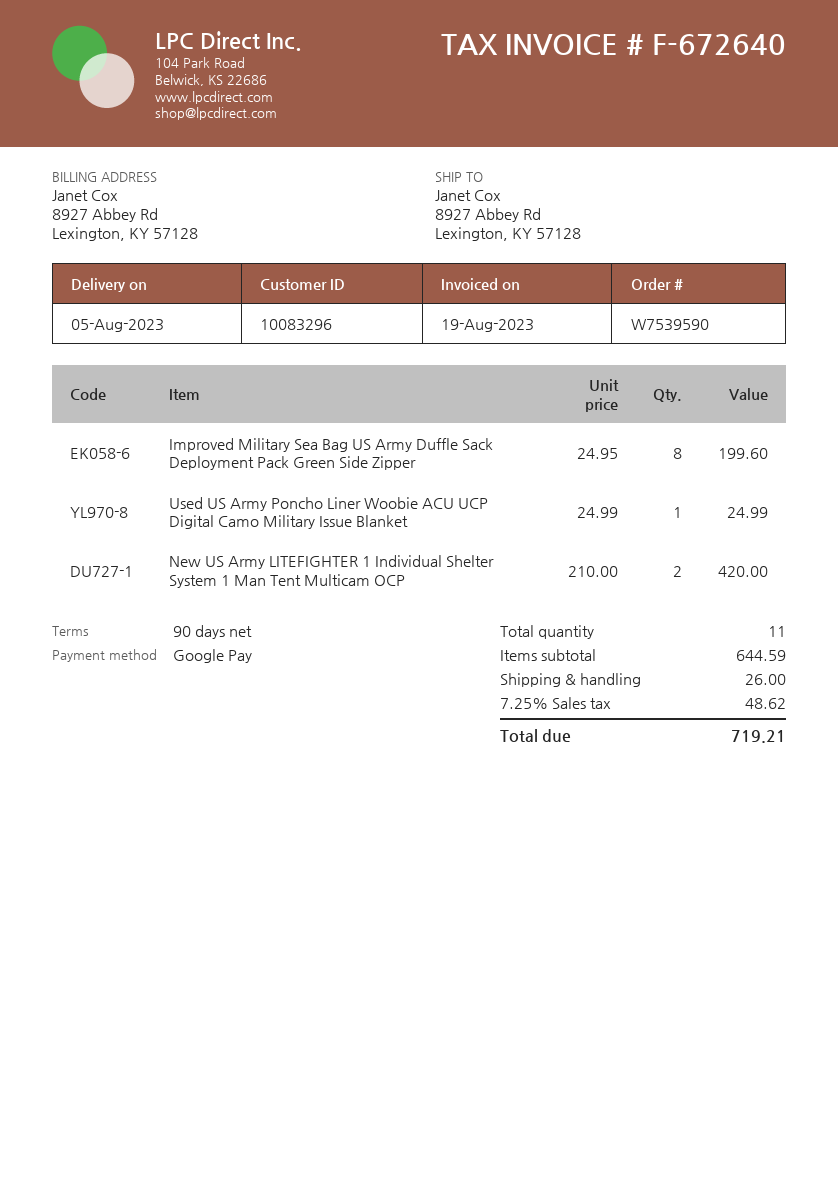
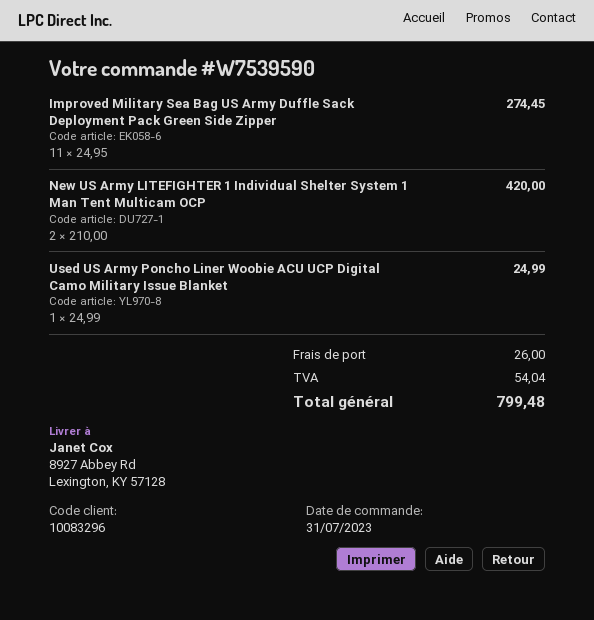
Improved Military Sea Bag US Army Duffle Sack Deployment Pack Green Side Zipper: 8 x 24.95 = 199.60 -> 11 x 24.95 = 274.45
tax: 48.62 -> 54.04
total: 719.21 -> 799.48

